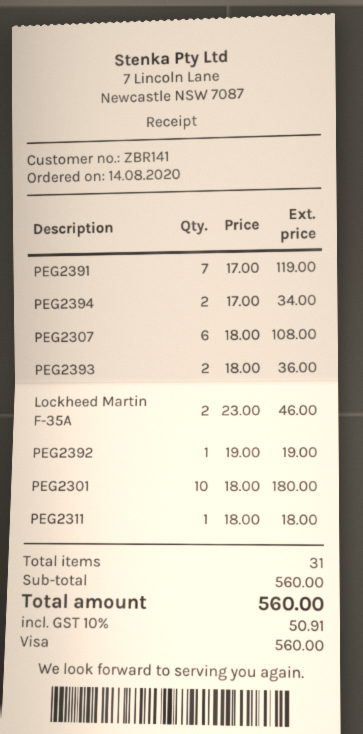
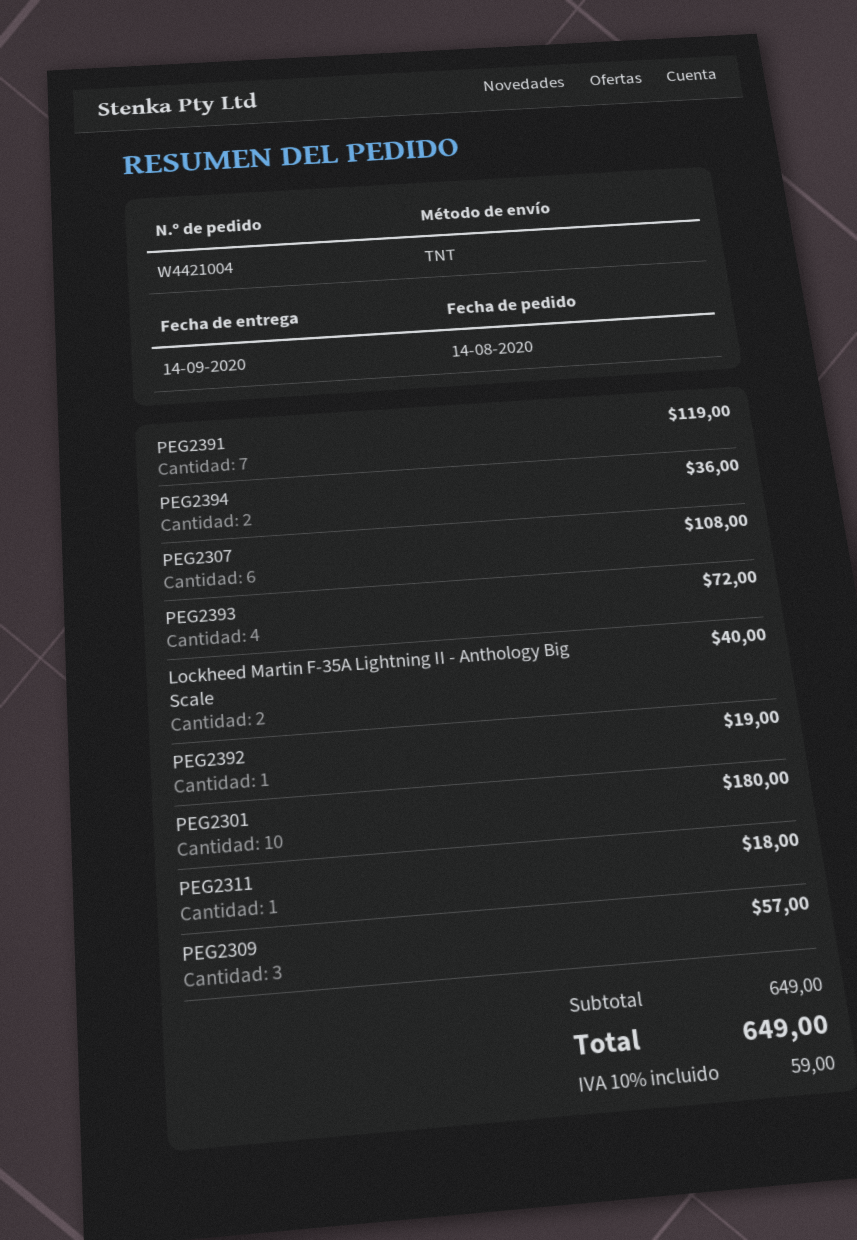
PEG2394: 2 for 34.00 -> 2 for 36.00
PEG2393: 2 for 36.00 -> 4 for 72.00
Lockheed Martin F-35A: 2 for 46.00 -> 2 for 40.00
PEG2309: none -> 3 for 57.00
subtotal: 560.00 -> 649.00
tax: 10% = 50.91 -> 10% = 59.00
total: 560.00 -> 649.00

